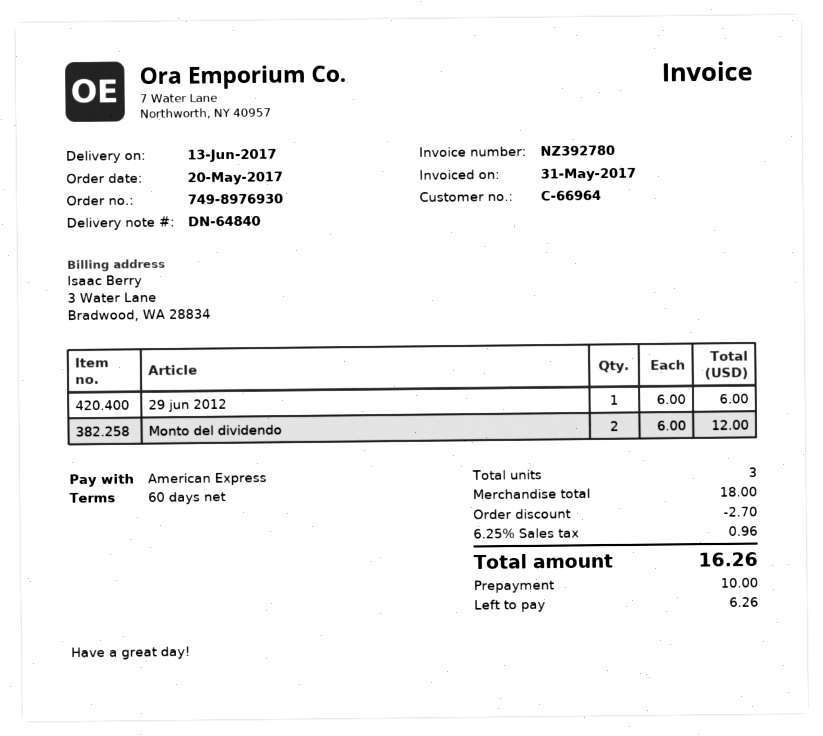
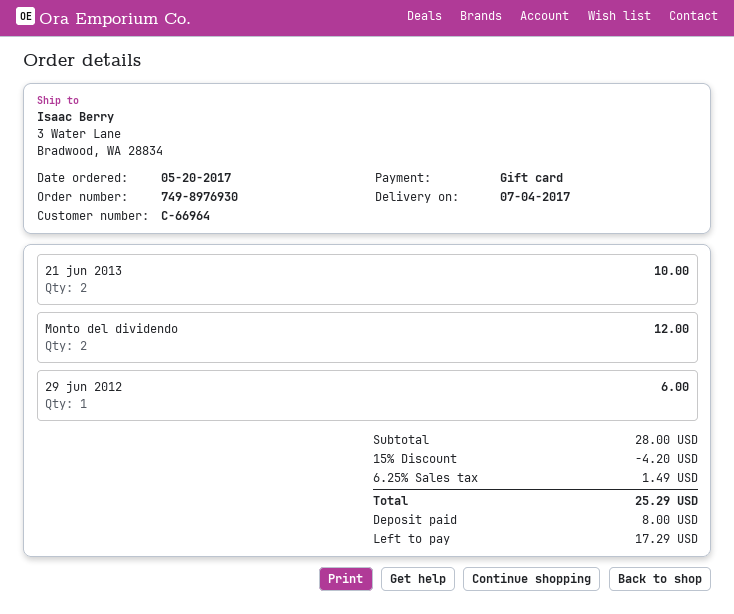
delivery date: 2017-06-13 -> 2017-07-04
payment method: American Express -> gift card
21 jun 2013: none -> 2 for 10.00
subtotal: 18.00 -> 28.00
discount: 2.70 -> 4.20
tax: 6.25% = 0.96 -> 6.25% = 1.49
total: 16.26 -> 25.29
deposit: 10.00 -> 8.00
balance: 6.26 -> 17.29

